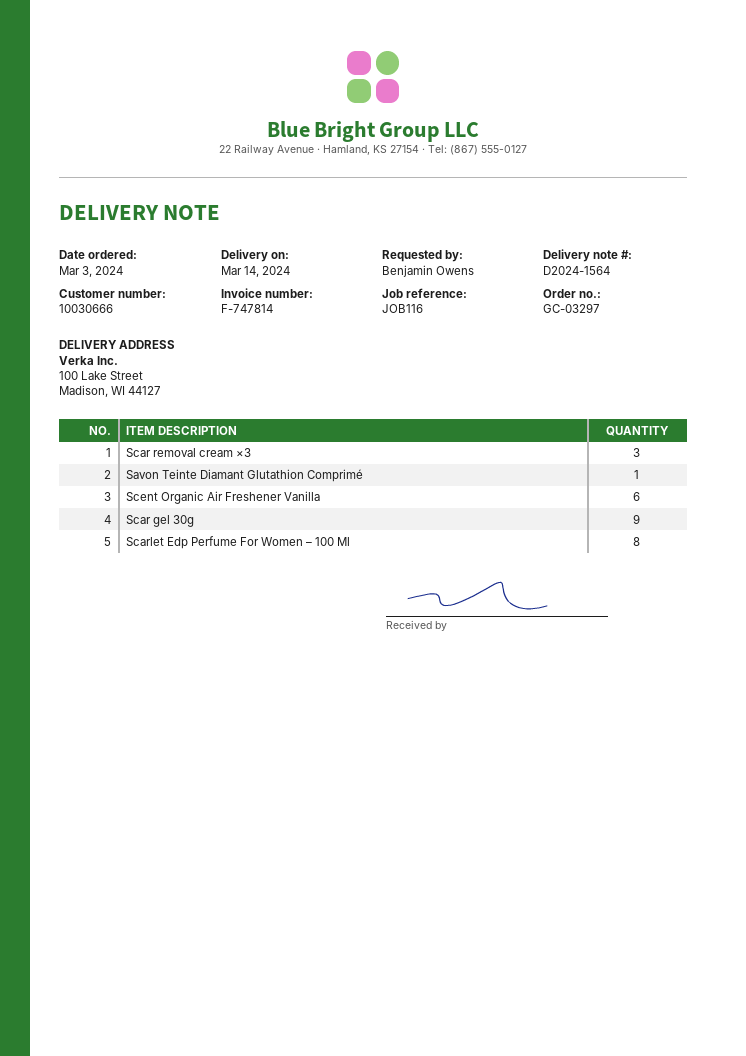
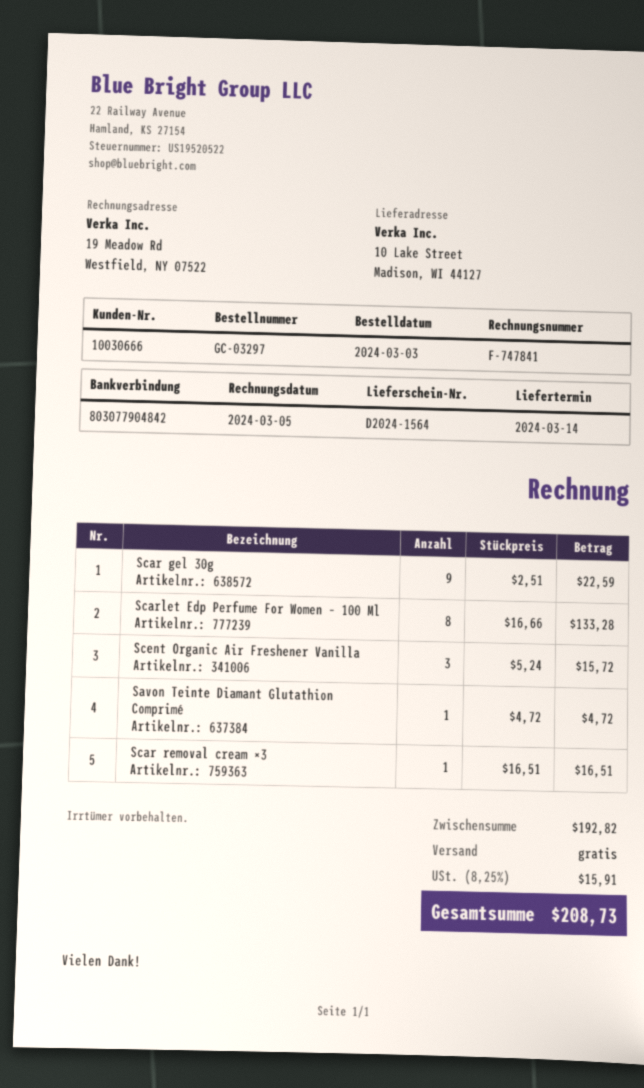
invoice number: F-747814 -> F-747841
ship to: 100 Lake Street, Madison, WI 44127 -> 10 Lake Street, Madison, WI 44127
Scar removal cream ×3: 3 -> 1
Scent Organic Air Freshener Vanilla: 6 -> 3

